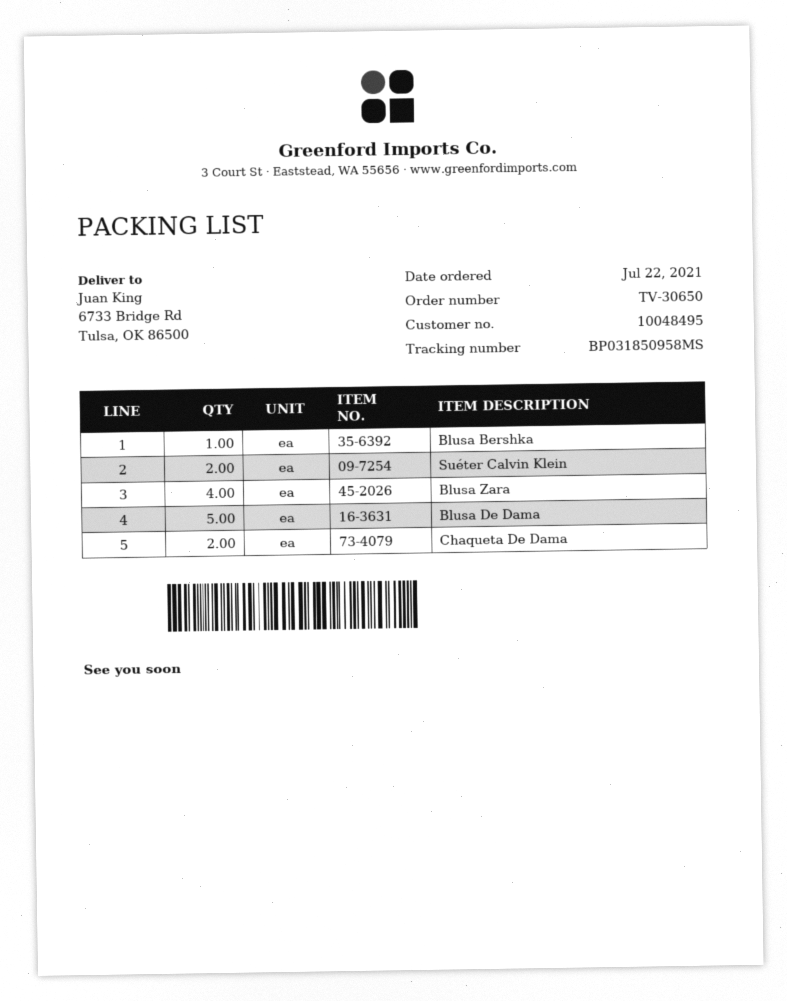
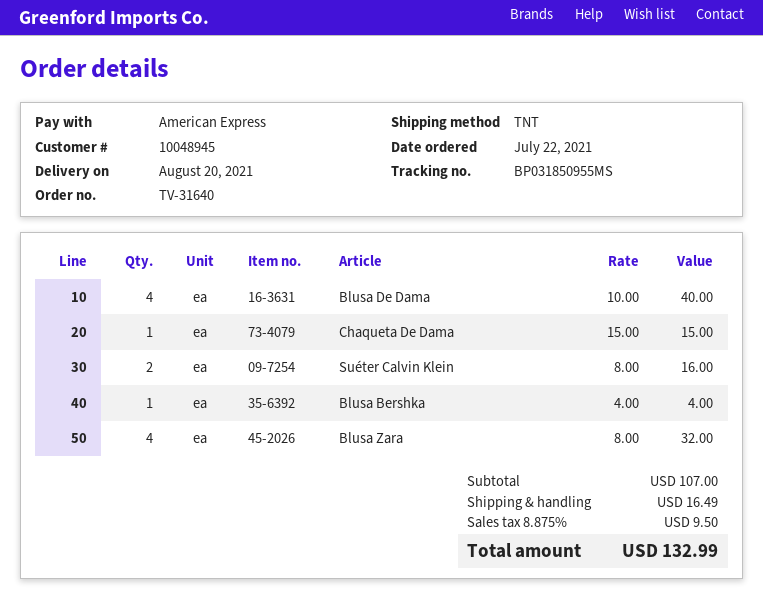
order number: TV-30650 -> TV-31640
customer number: 10048495 -> 10048945
tracking number: BP031850958MS -> BP031850955MS
Blusa De Dama: 5 -> 4
Chaqueta De Dama: 2 -> 1

